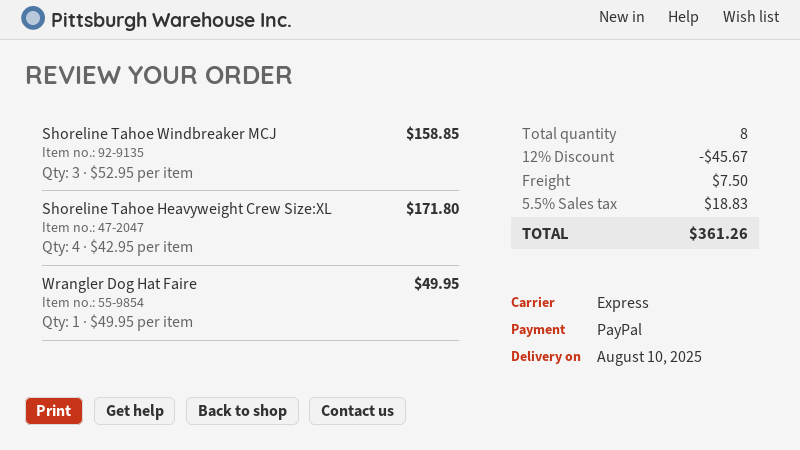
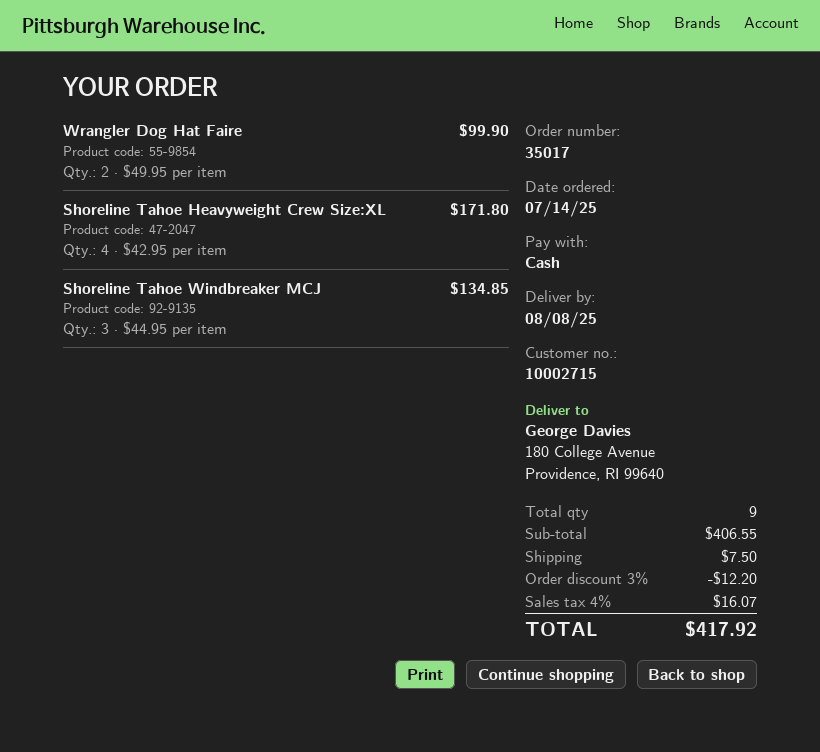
delivery date: 2025-08-10 -> 2025-08-08
payment method: PayPal -> cash
Shoreline Tahoe Windbreaker MCJ: 3 x 52.95 = 158.85 -> 3 x 44.95 = 134.85
Wrangler Dog Hat Faire: 1 x 49.95 = 49.95 -> 2 x 49.95 = 99.90
total quantity: 8 -> 9
discount: 12% = 45.67 -> 3% = 12.20
tax: 5.5% = 18.83 -> 4% = 16.07
total: 361.26 -> 417.92

